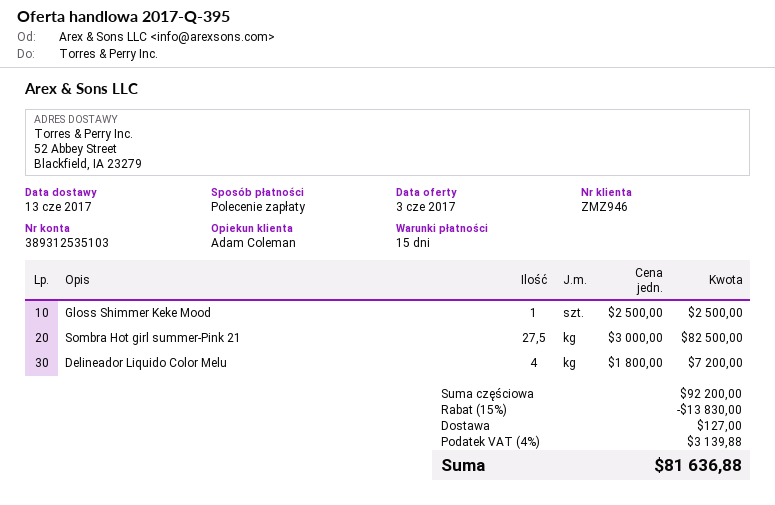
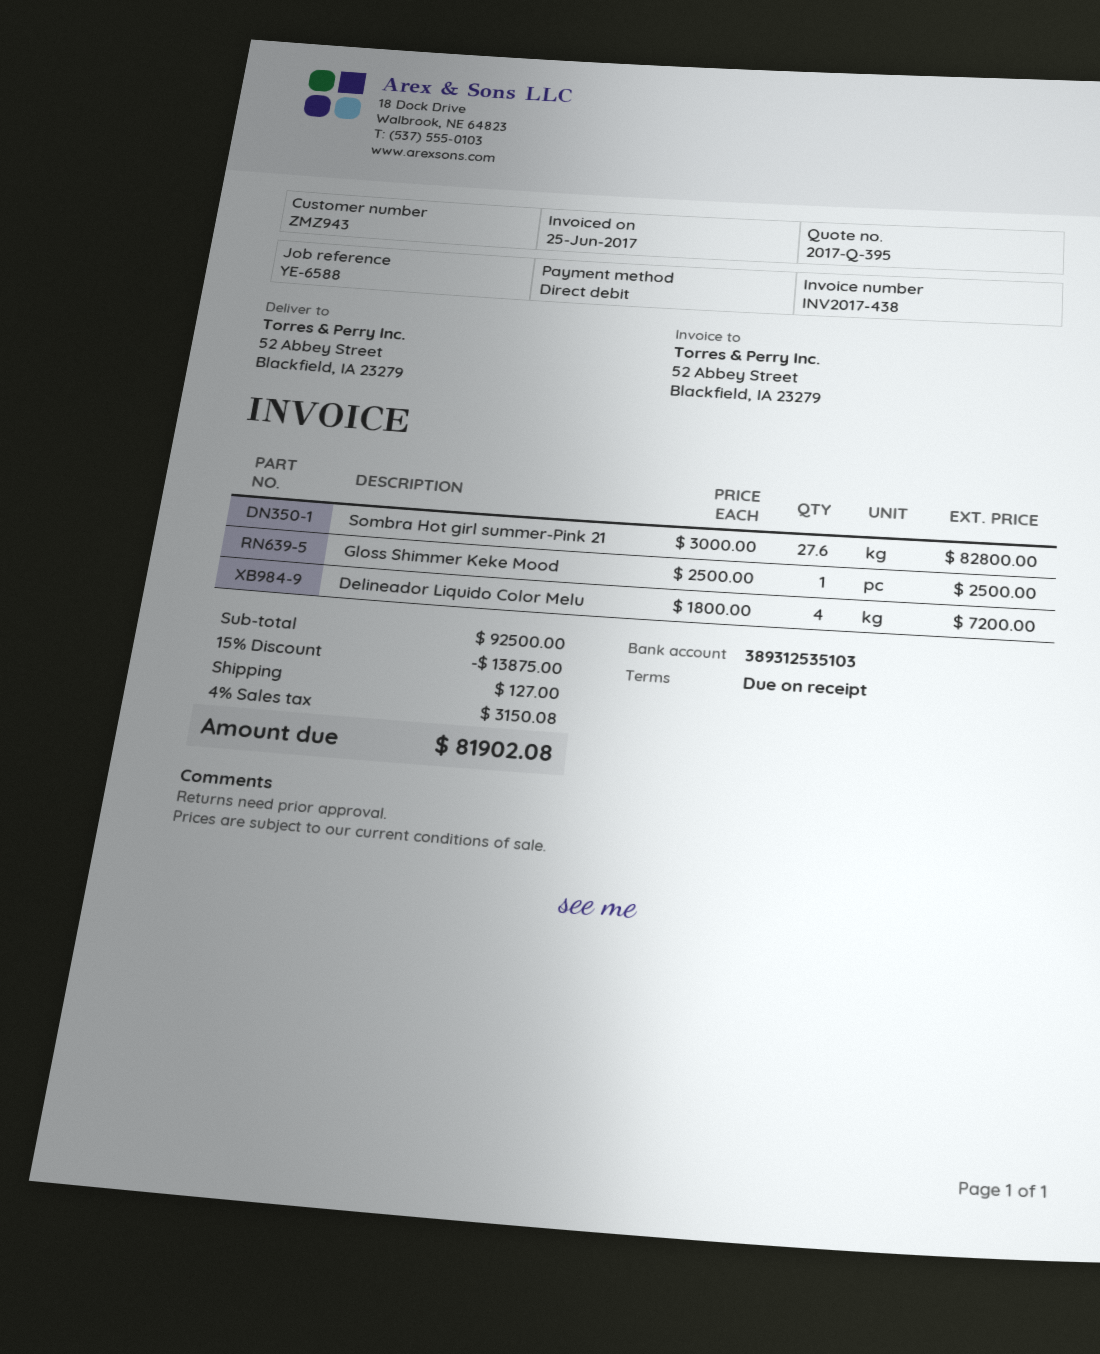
payment terms: 15 days -> on receipt
customer number: ZMZ946 -> ZMZ943
Sombra Hot girl summer-Pink 21: 27.5 x 3000.00 = 82500.00 -> 27.6 x 3000.00 = 82800.00
subtotal: 92200.00 -> 92500.00
discount: 15% = 13830.00 -> 15% = 13875.00
tax: 4% = 3139.88 -> 4% = 3150.08
total: 81636.88 -> 81902.08

